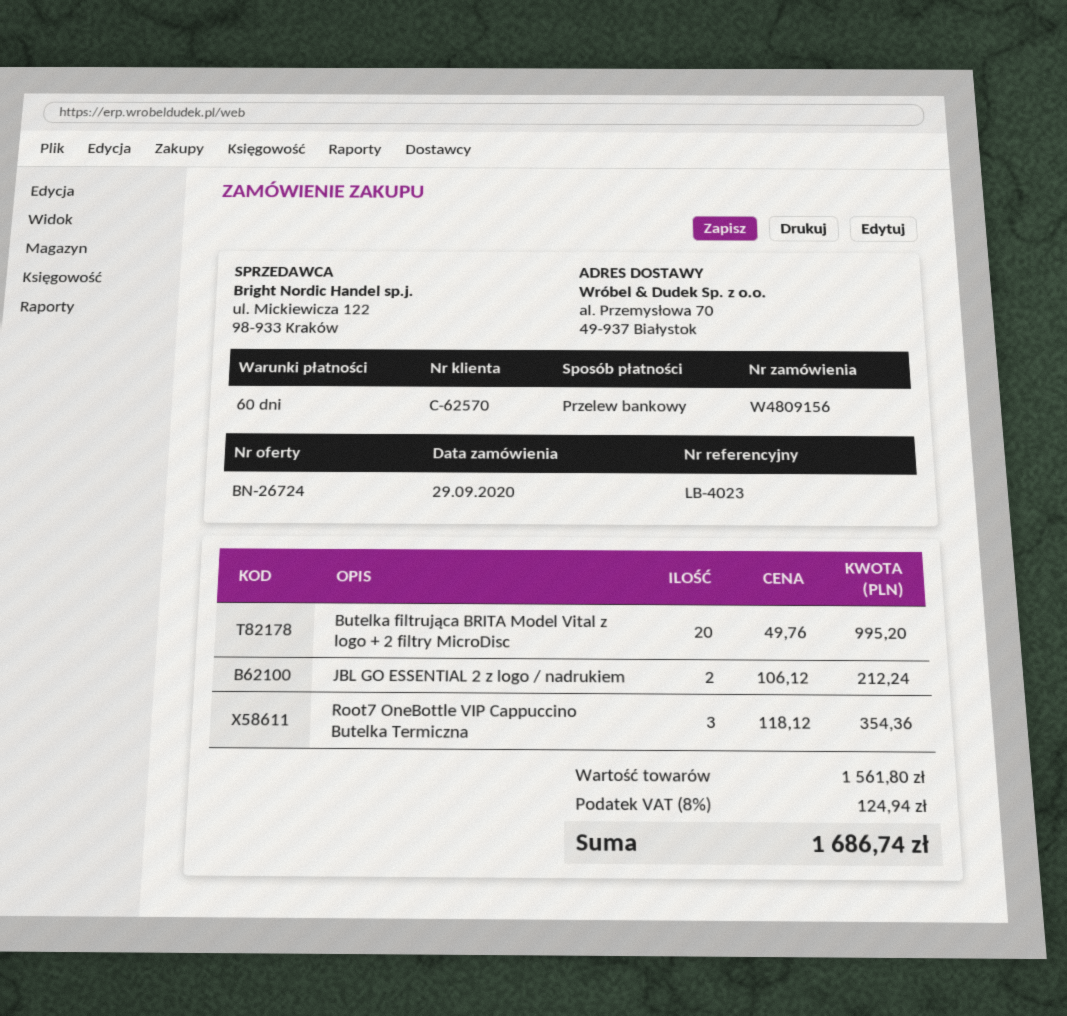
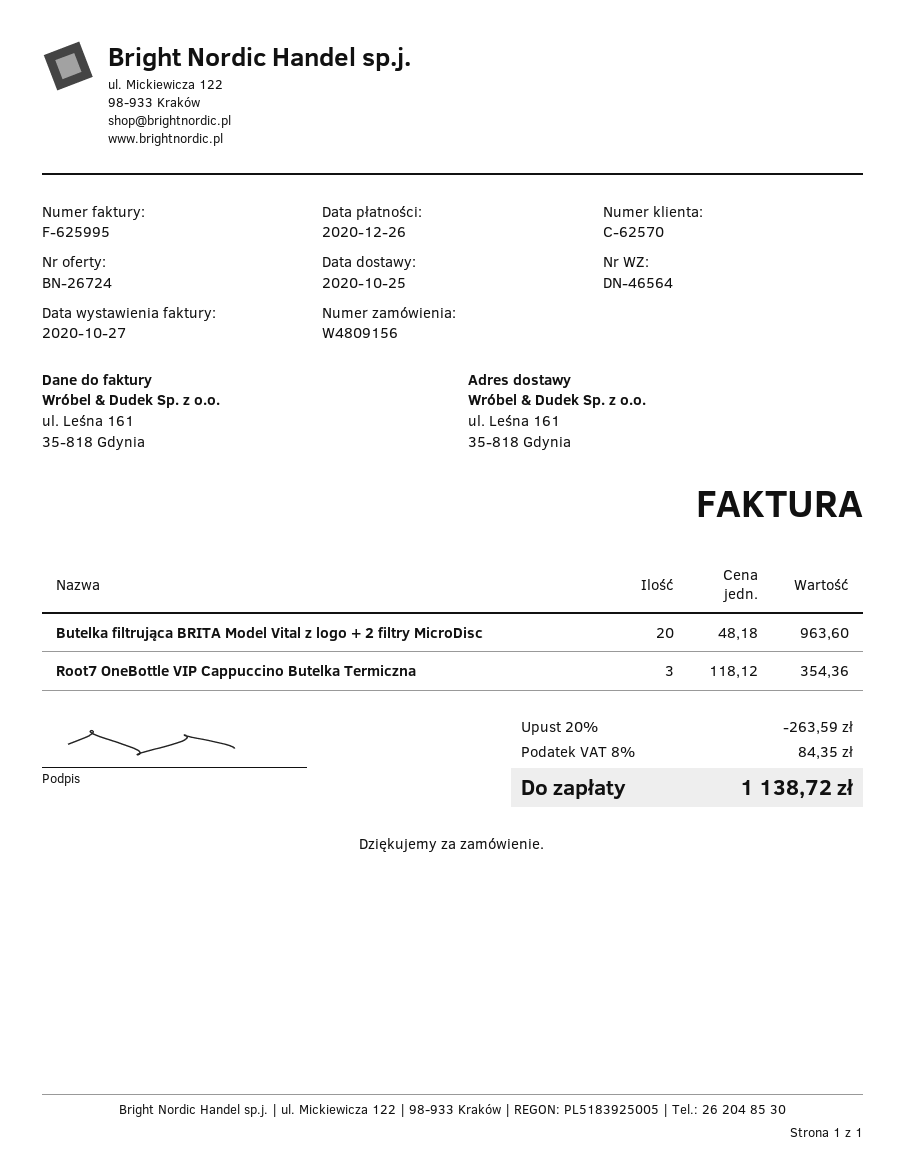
ship to: al. Przemysłowa 70, 49-937 Białystok -> ul. Leśna 161, 35-818 Gdynia
Butelka filtrująca BRITA Model Vital z logo + 2 filtry MicroDisc: 20 x 49.76 = 995.20 -> 20 x 48.18 = 963.60
JBL GO ESSENTIAL 2 z logo / nadrukiem: 2 x 106.12 = 212.24 -> none
discount: none -> 20% = 263.59
tax: 8% = 124.94 -> 8% = 84.35
total: 1686.74 -> 1138.72

